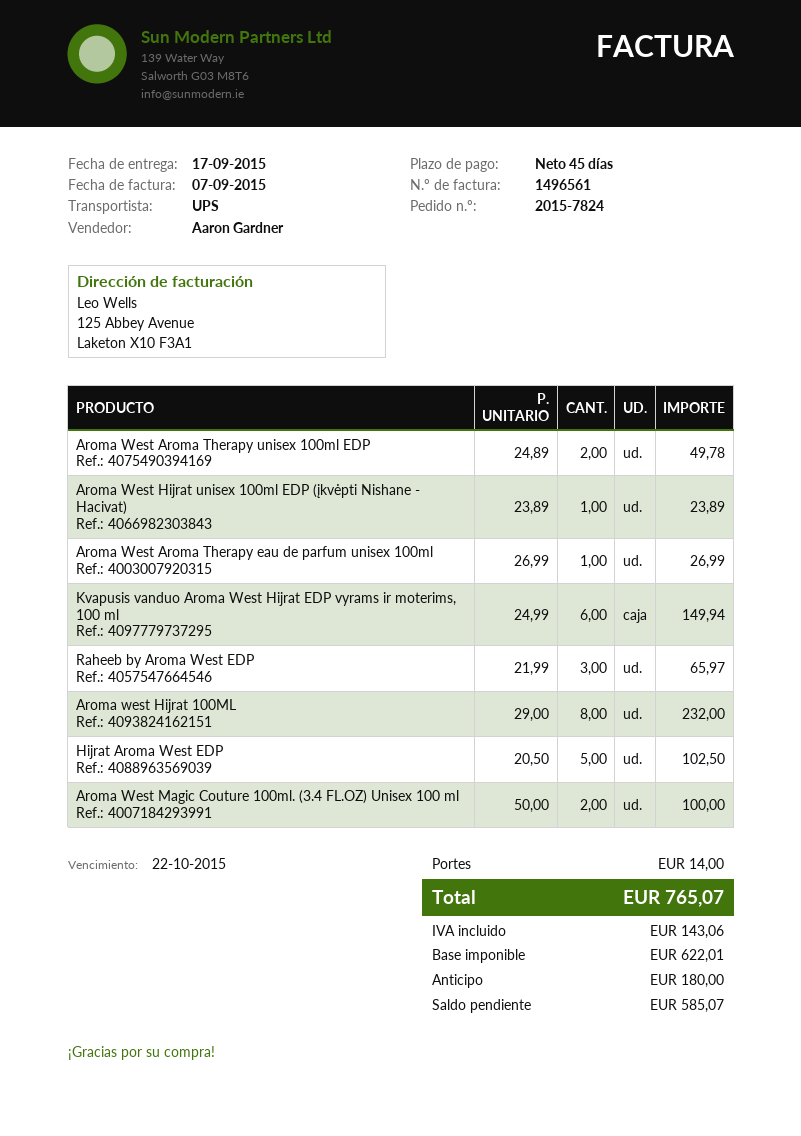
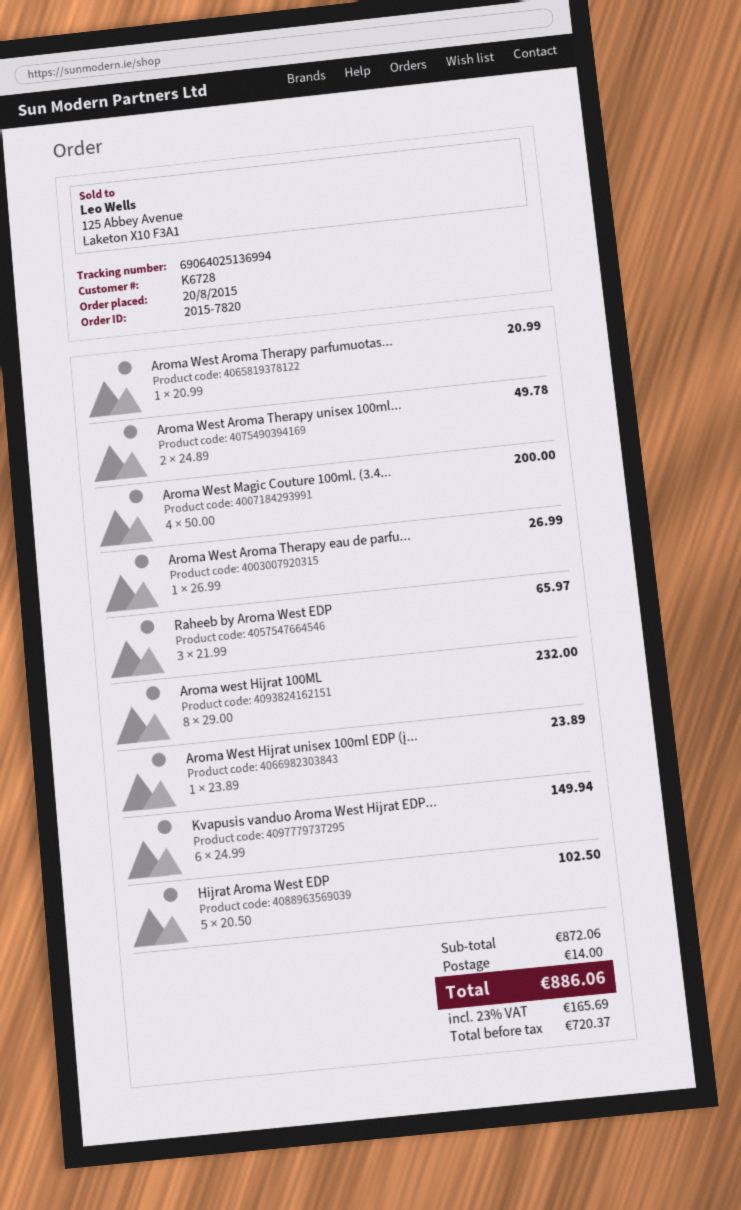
order number: 2015-7824 -> 2015-7820
Aroma West Magic Couture 100ml. (3.4 FL.OZ) Unisex 100 ml: 2 x 50.00 = 100.00 -> 4 x 50.00 = 200.00
Aroma West Aroma Therapy parfumuotas...: none -> 1 x 20.99 = 20.99
net: 622.01 -> 720.37
tax: 143.06 -> 165.69
total: 765.07 -> 886.06

